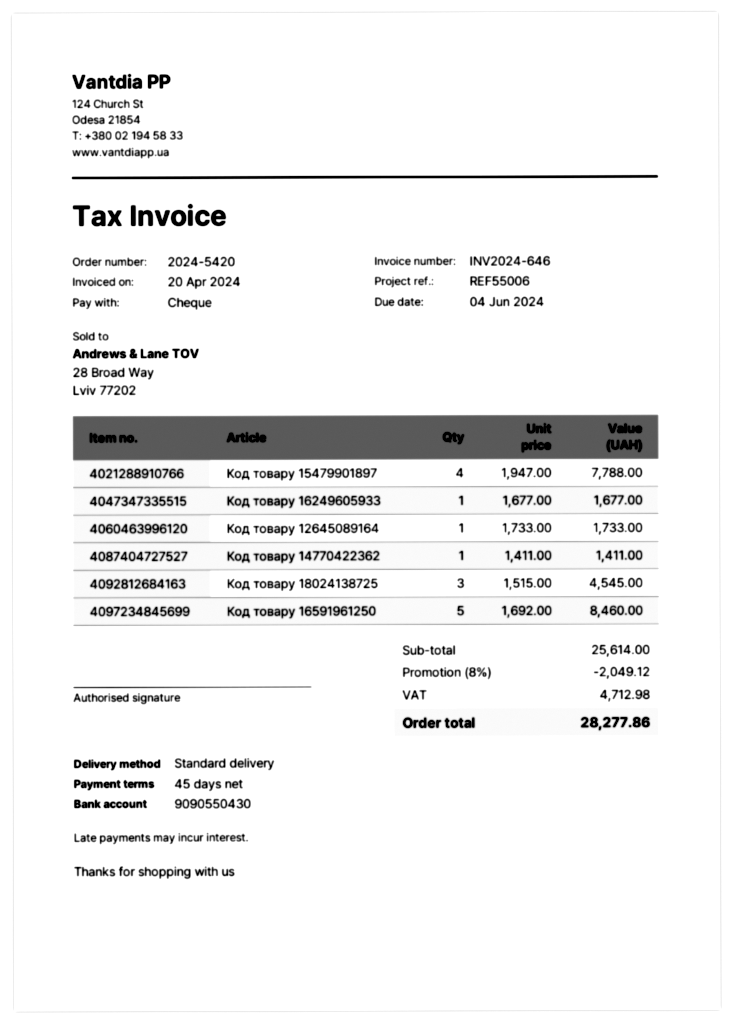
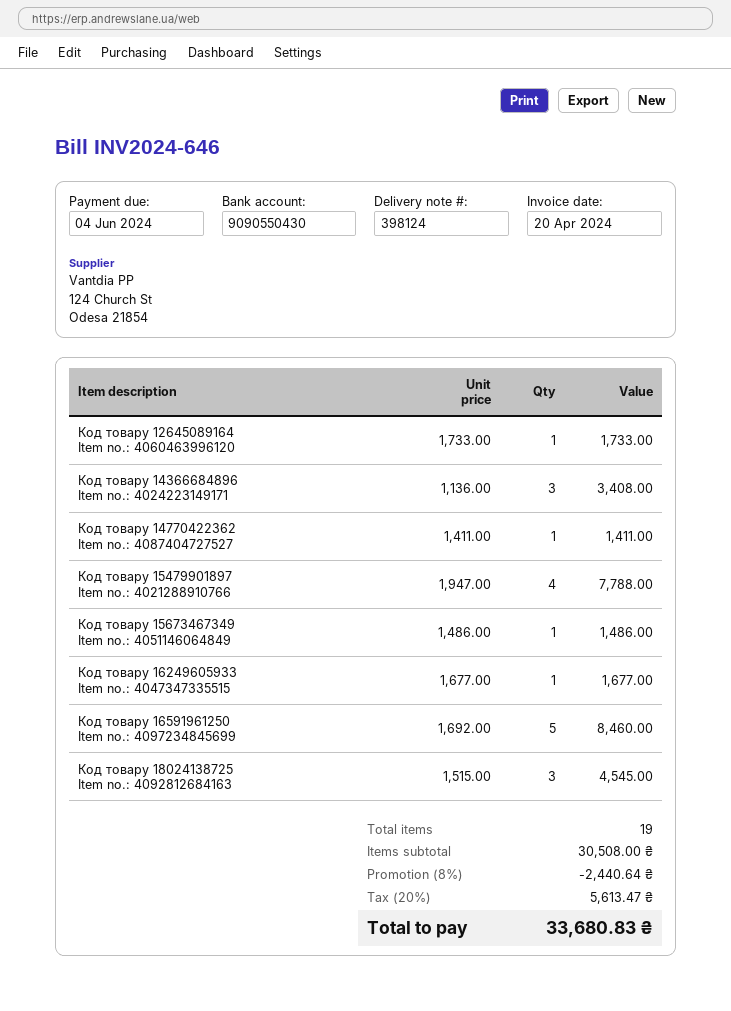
Код товару 14366684896: none -> 3 x 1136.00 = 3408.00
Код товару 15673467349: none -> 1 x 1486.00 = 1486.00
subtotal: 25614.00 -> 30508.00
discount: 8% = 2049.12 -> 8% = 2440.64
tax: 4712.98 -> 5613.47
total: 28277.86 -> 33680.83

